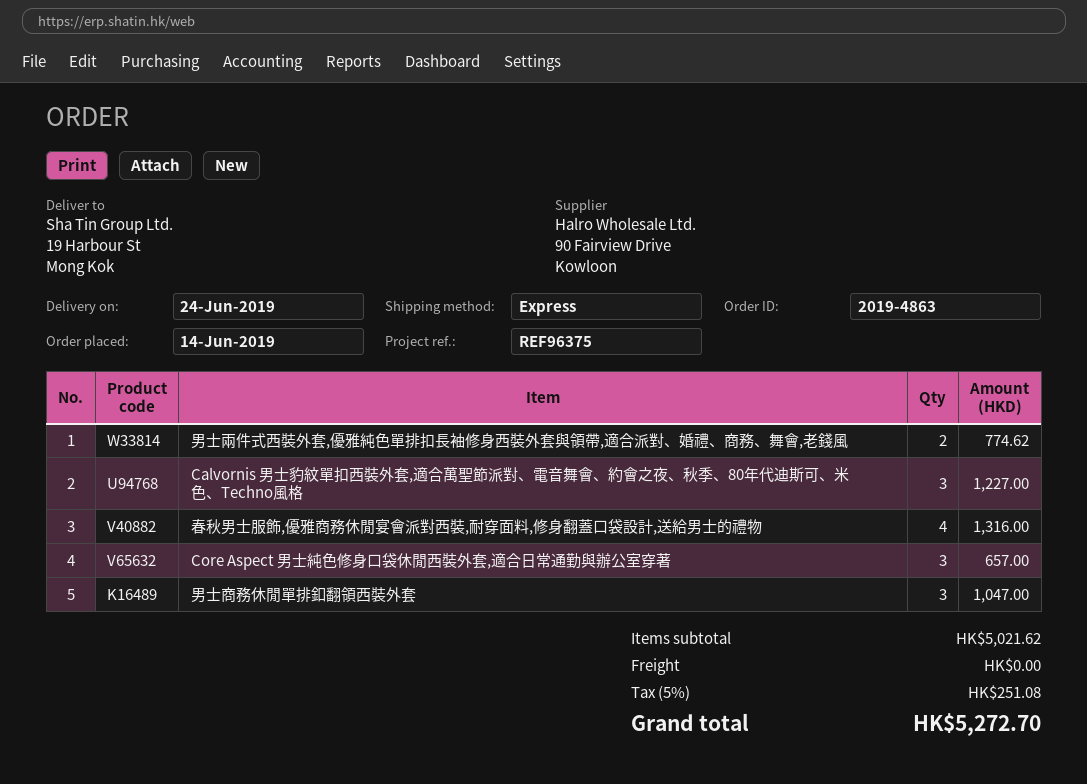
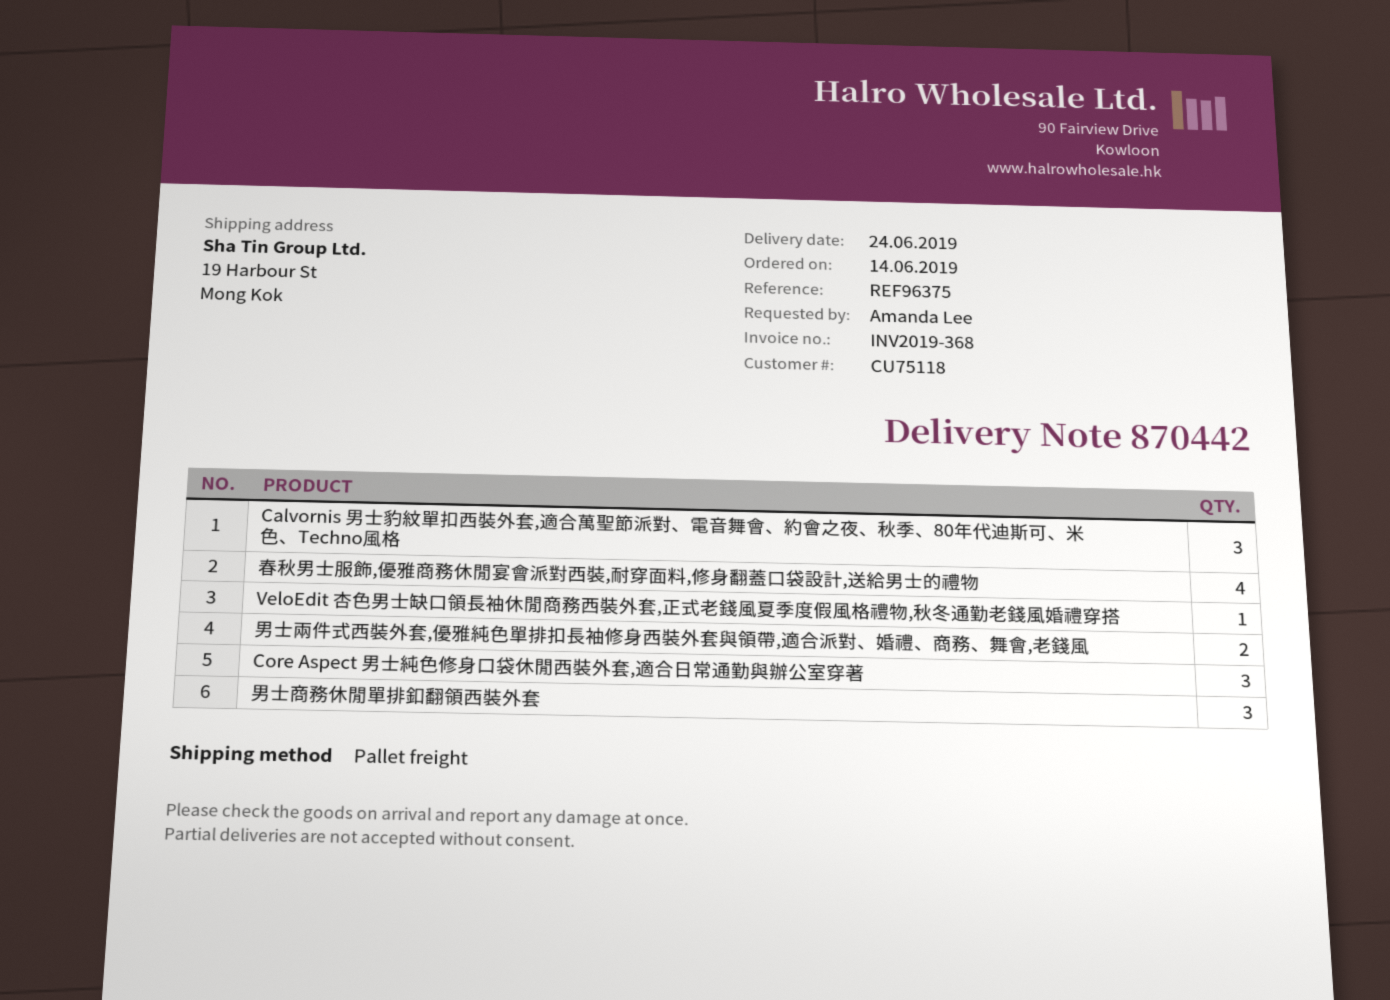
shipping method: express -> pallet freight
VeloEdit 杏色男士缺口領長袖休閒商務西裝外套,正式老錢風夏季度假風格禮物,秋冬通勤老錢風婚禮穿搭: none -> 1

